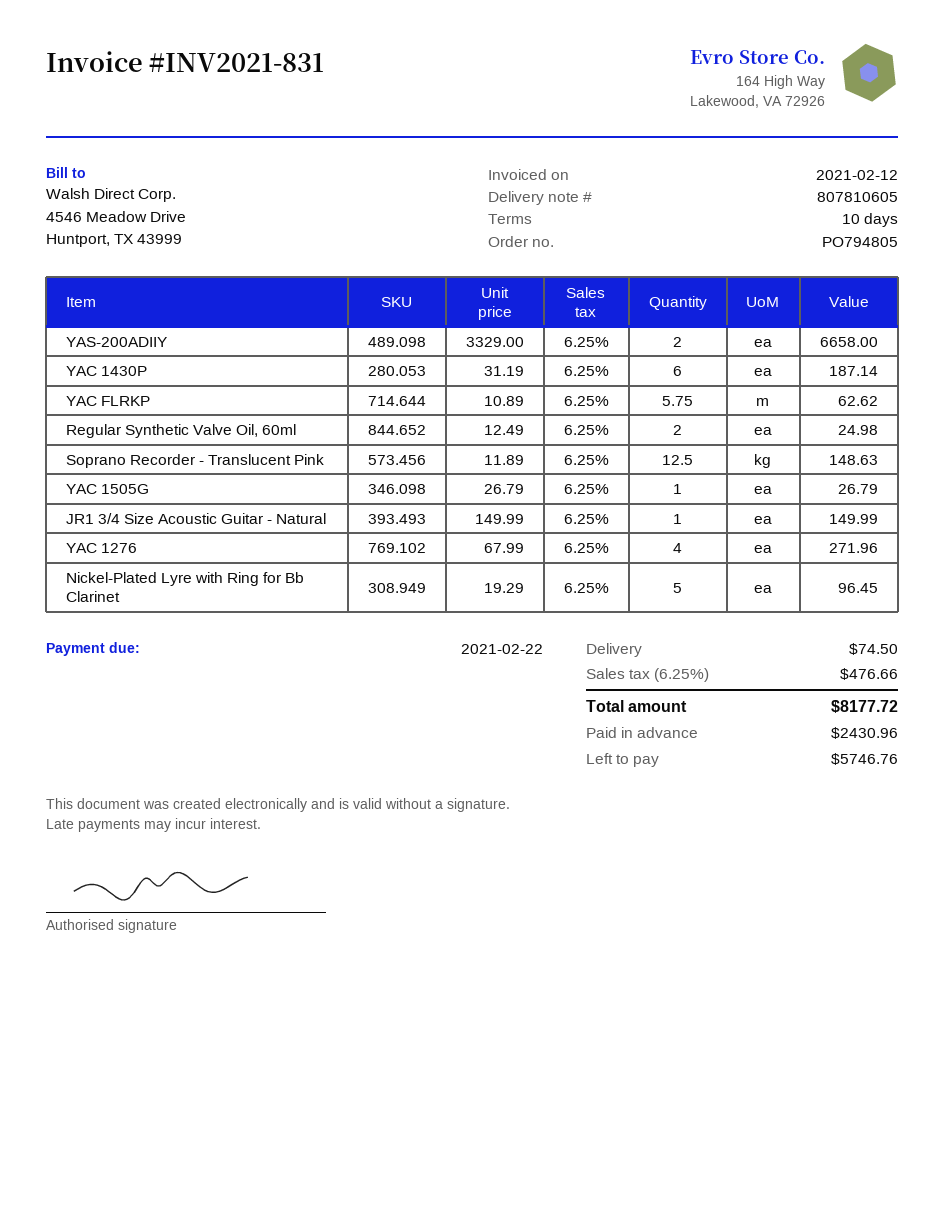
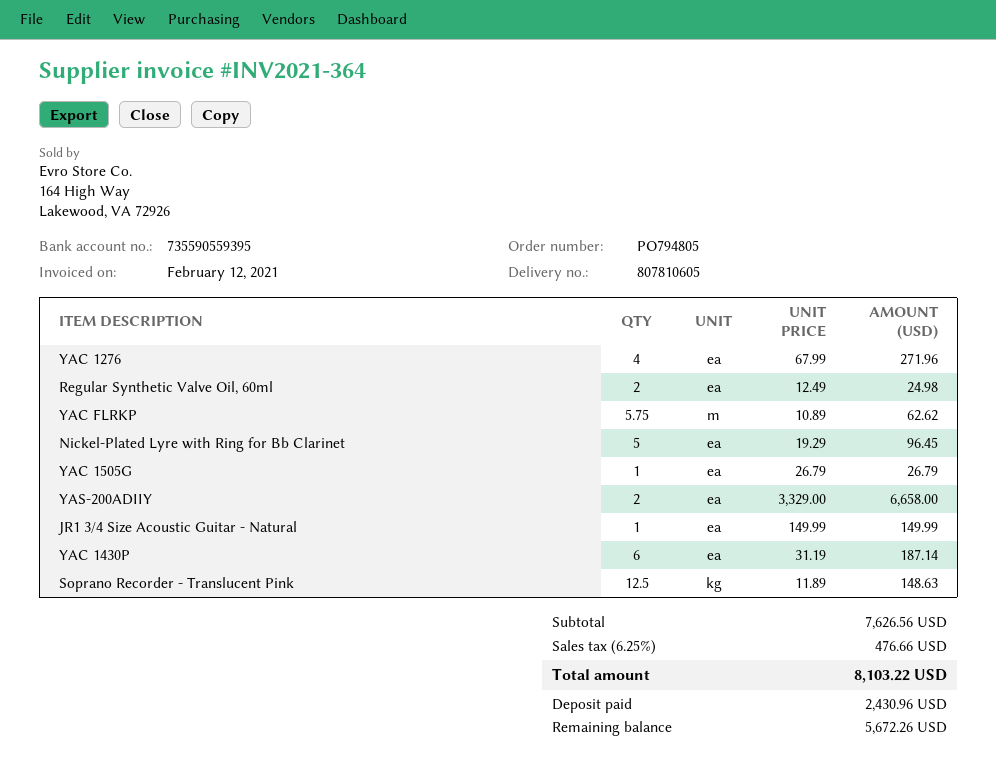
invoice number: INV2021-831 -> INV2021-364
shipping: 74.50 -> none
total: 8177.72 -> 8103.22
balance: 5746.76 -> 5672.26

